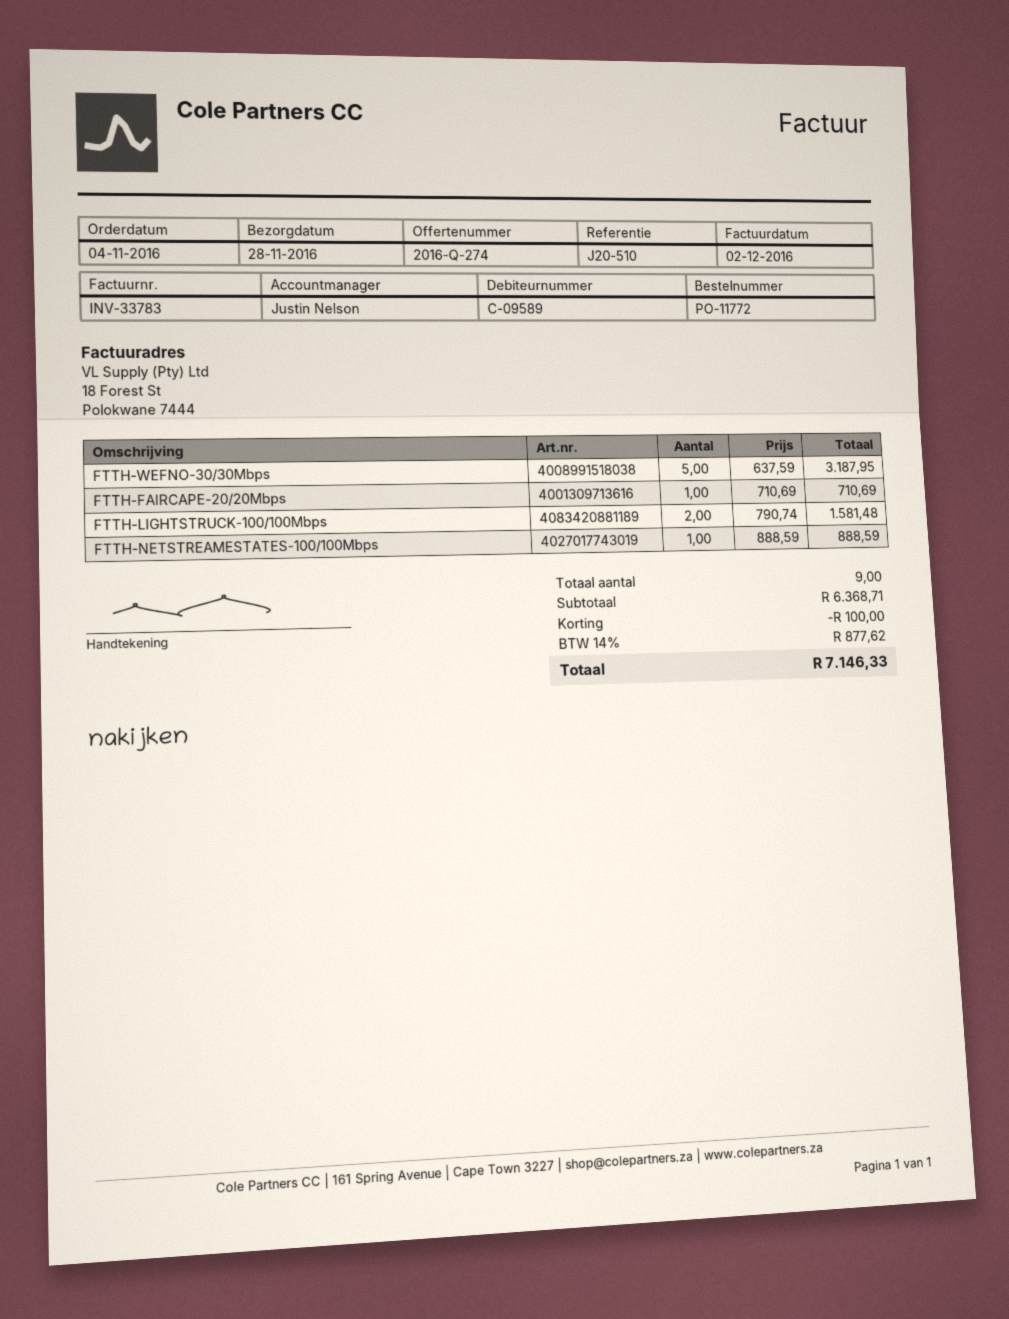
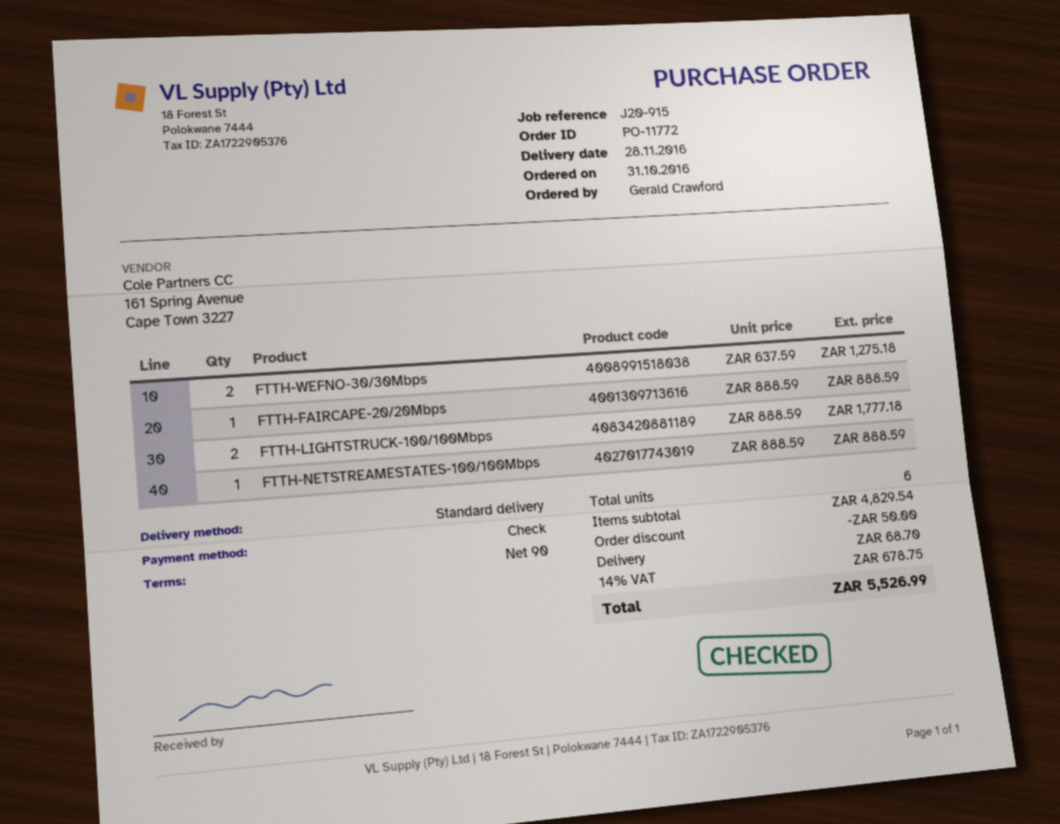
order date: 2016-11-04 -> 2016-10-31
reference: J20-510 -> J20-915
FTTH-WEFNO-30/30Mbps: 5 x 637.59 = 3187.95 -> 2 x 637.59 = 1275.18
FTTH-FAIRCAPE-20/20Mbps: 1 x 710.69 = 710.69 -> 1 x 888.59 = 888.59
FTTH-LIGHTSTRUCK-100/100Mbps: 2 x 790.74 = 1581.48 -> 2 x 888.59 = 1777.18
total quantity: 9 -> 6
subtotal: 6368.71 -> 4829.54
discount: 100.00 -> 50.00
shipping: none -> 68.70
tax: 14% = 877.62 -> 14% = 678.75
total: 7146.33 -> 5526.99

